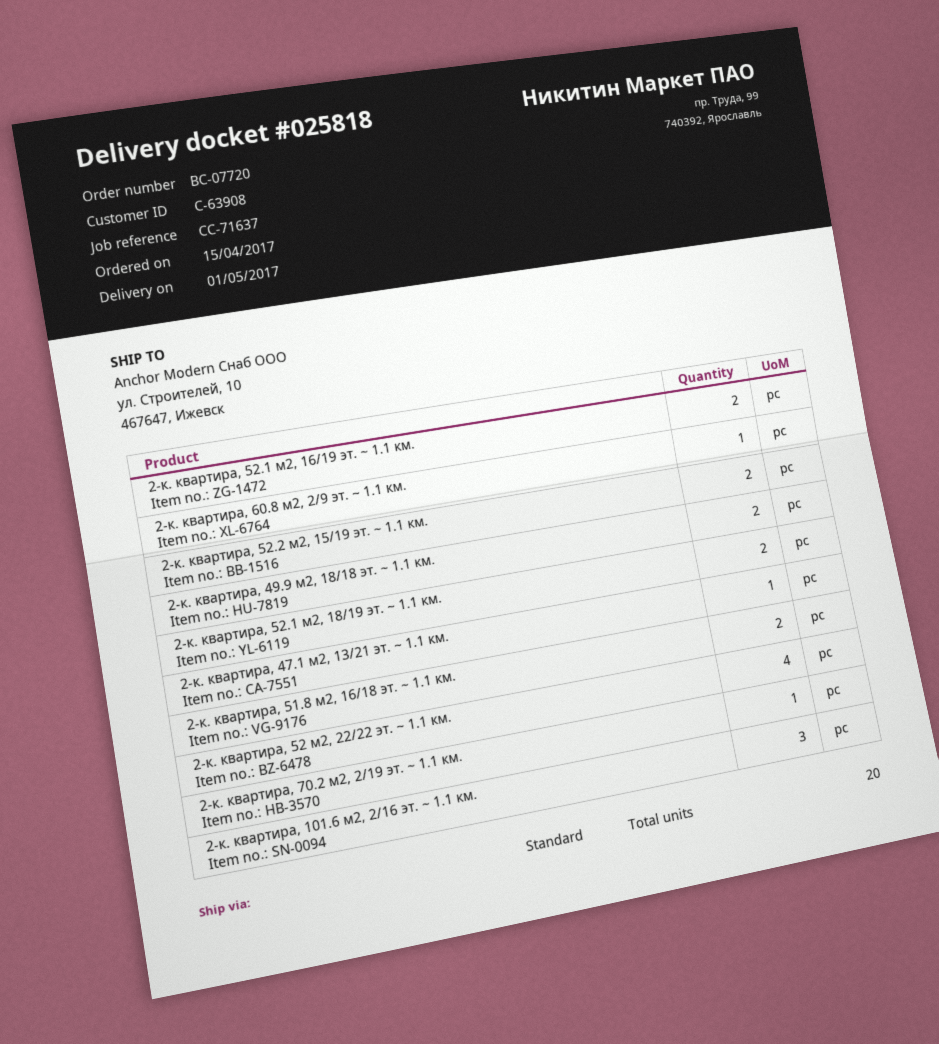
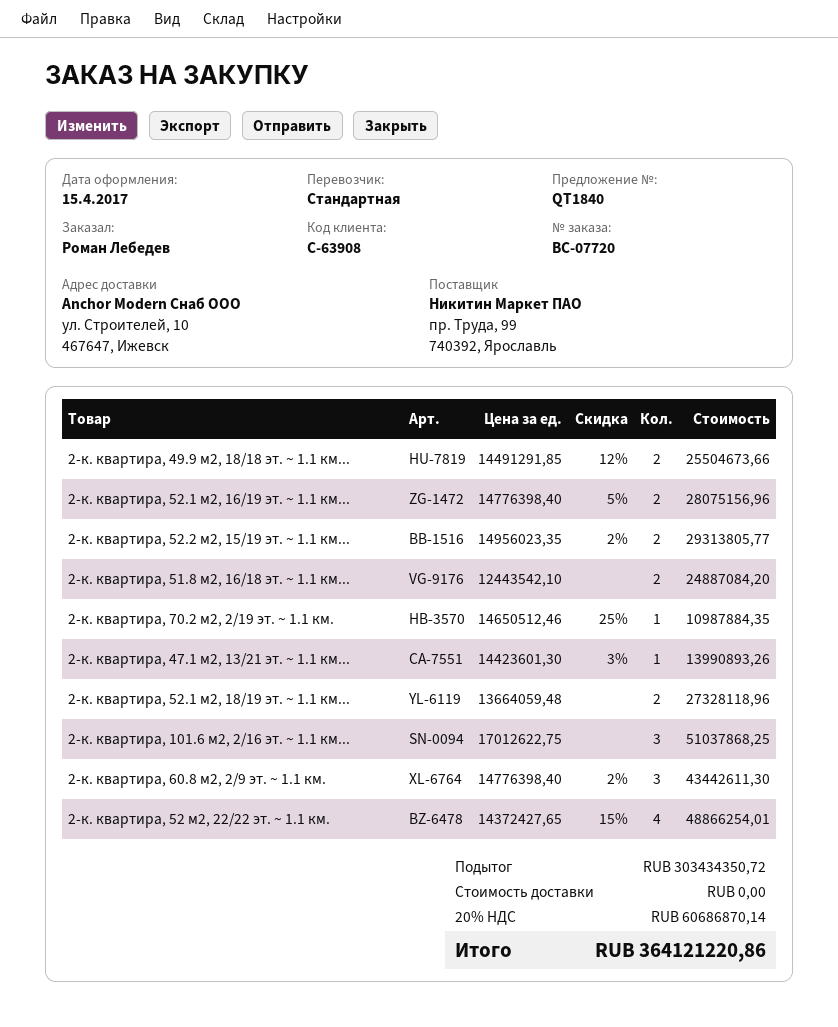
2-к. квартира, 60.8 м2, 2/9 эт. ~ 1.1 км.: 1 -> 3

